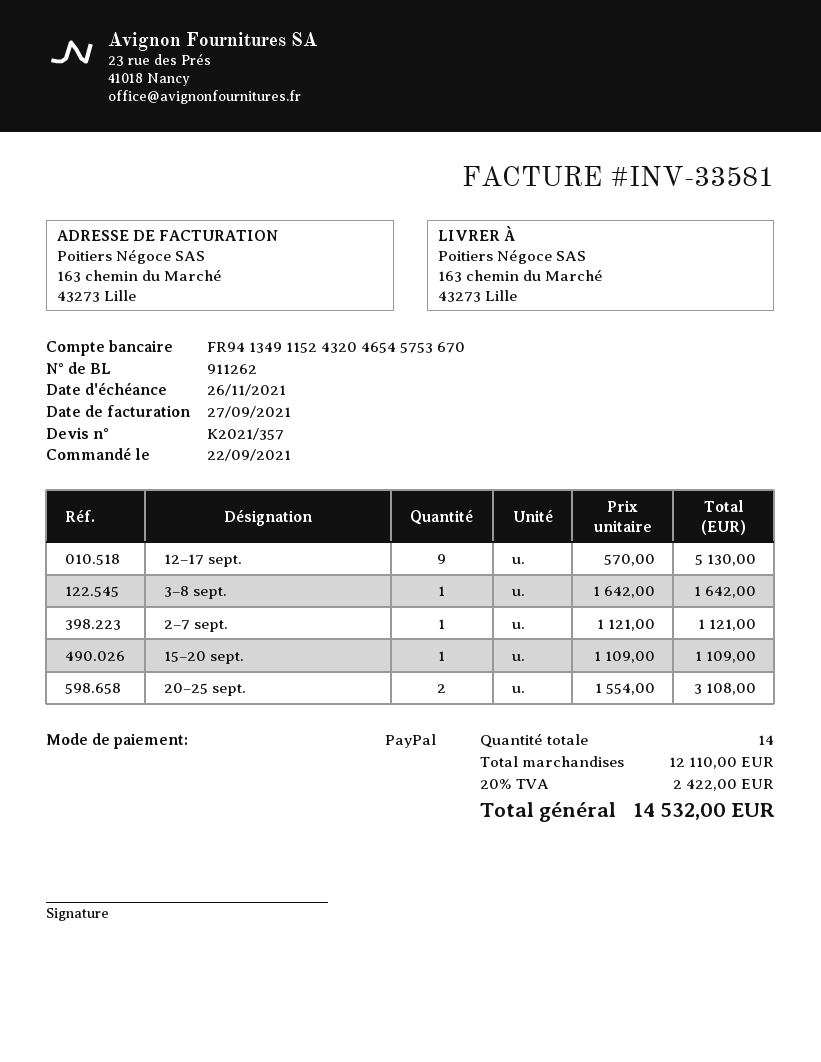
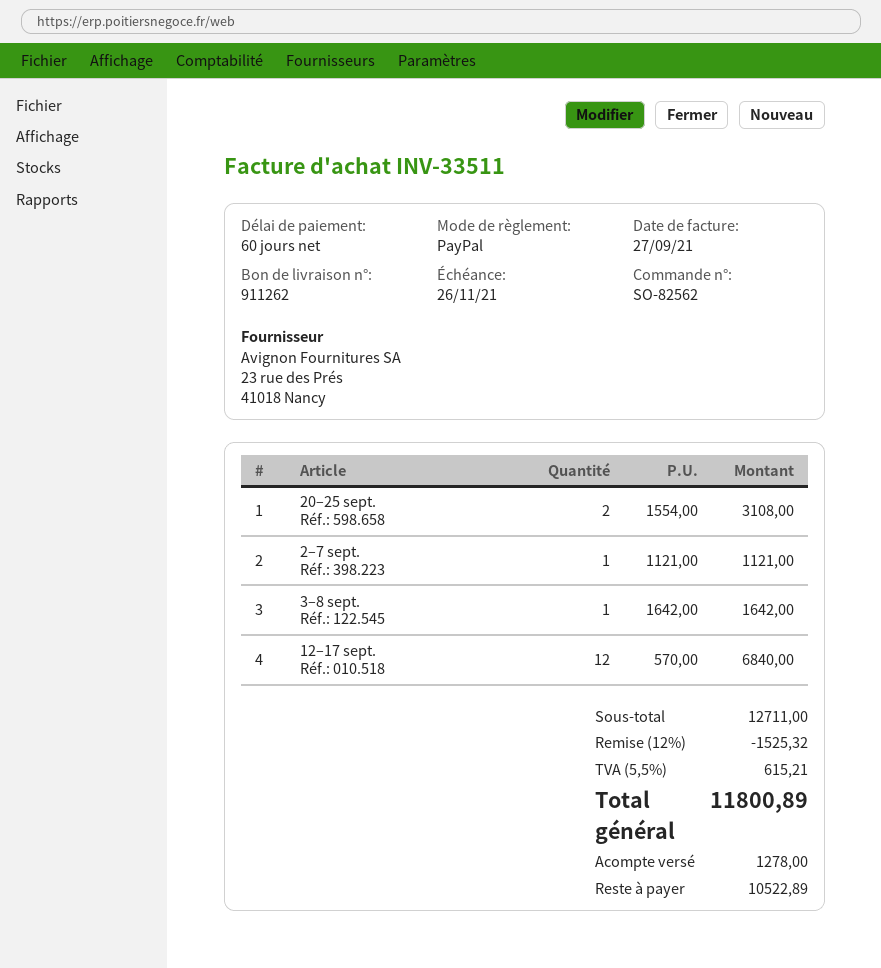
invoice number: INV-33581 -> INV-33511
12–17 sept.: 9 x 570.00 = 5130.00 -> 12 x 570.00 = 6840.00
15–20 sept.: 1 x 1109.00 = 1109.00 -> none
subtotal: 12110.00 -> 12711.00
discount: none -> 12% = 1525.32
tax: 20% = 2422.00 -> 5.5% = 615.21
total: 14532.00 -> 11800.89

